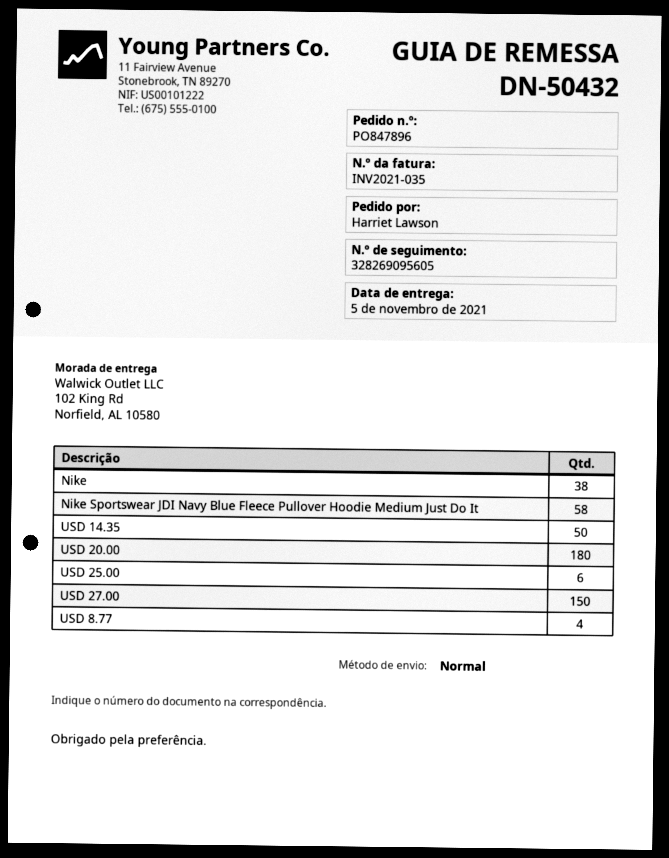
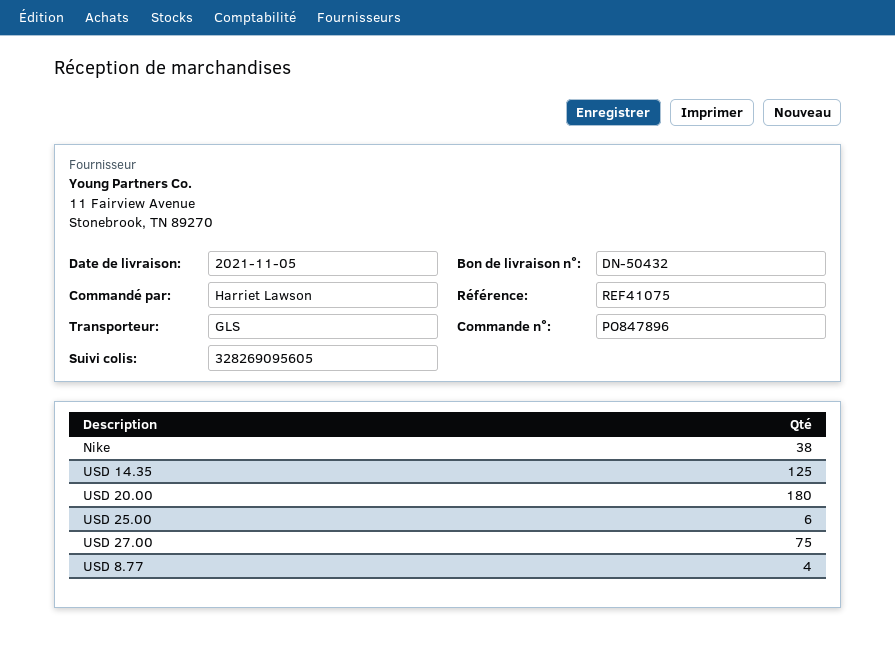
shipping method: standard -> GLS
Nike Sportswear JDI Navy Blue Fleece Pullover Hoodie Medium Just Do It: 58 -> none
USD 14.35: 50 -> 125
USD 27.00: 150 -> 75

